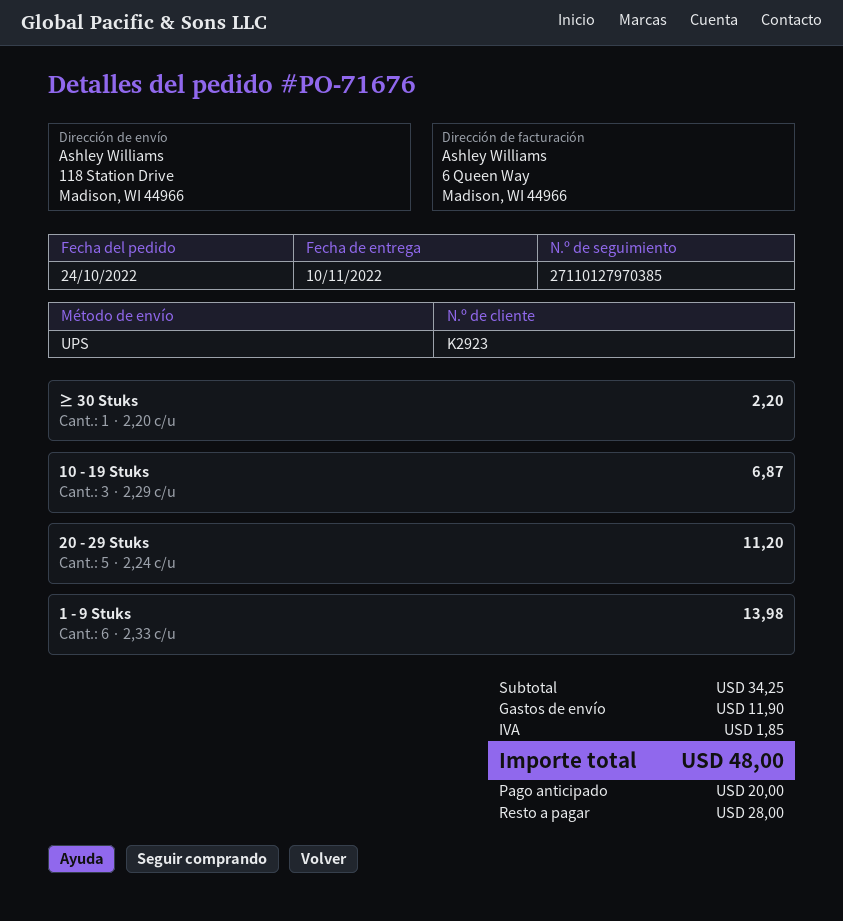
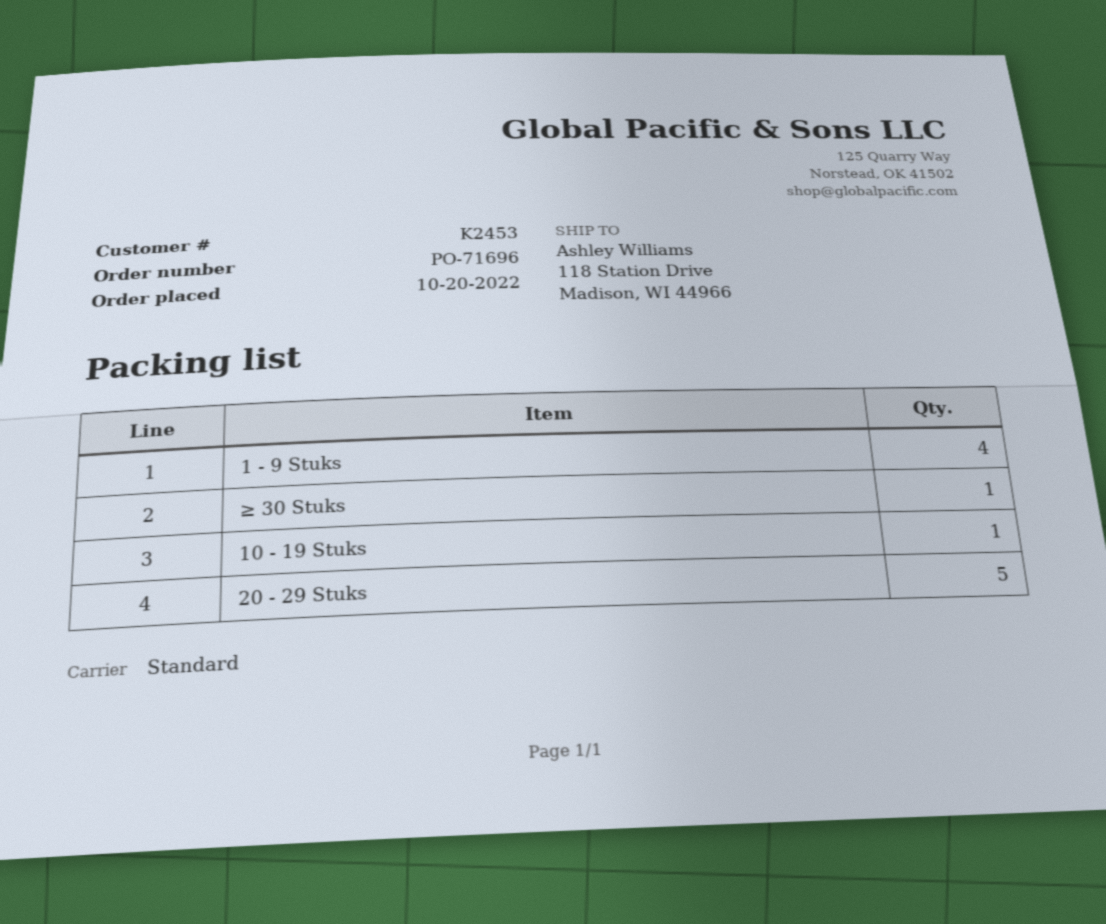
order number: PO-71676 -> PO-71696
order date: 2022-10-24 -> 2022-10-20
customer number: K2923 -> K2453
shipping method: UPS -> standard
10 - 19 Stuks: 3 -> 1
1 - 9 Stuks: 6 -> 4

